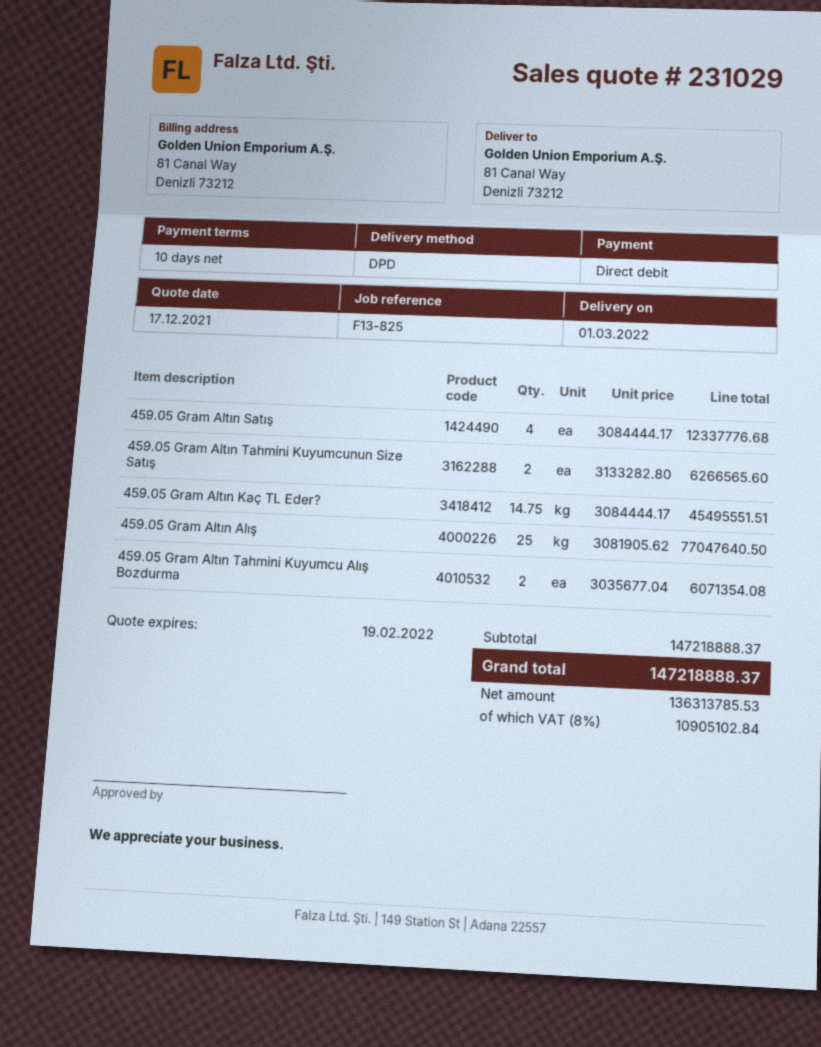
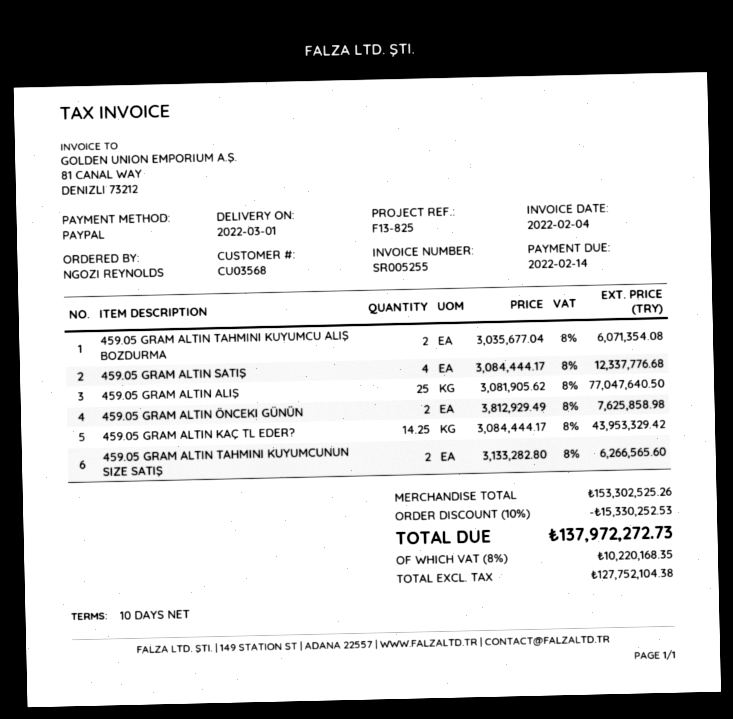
payment method: direct debit -> PayPal
459.05 Gram Altın Kaç TL Eder?: 14.75 x 3084444.17 = 45495551.51 -> 14.25 x 3084444.17 = 43953329.42
459.05 GRAM ALTIN ÖNCEKI GÜNÜN: none -> 2 x 3812929.49 = 7625858.98
subtotal: 147218888.37 -> 153302525.26
discount: none -> 10% = 15330252.53
net: 136313785.53 -> 127752104.38
tax: 8% = 10905102.84 -> 8% = 10220168.35
total: 147218888.37 -> 137972272.73

